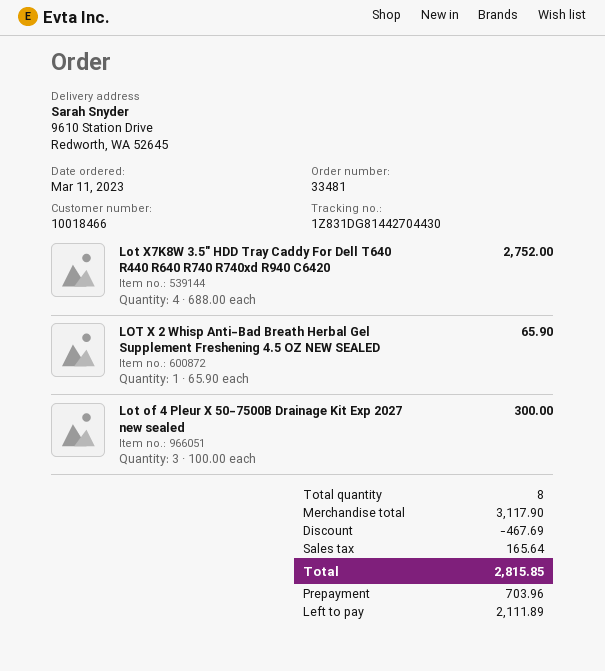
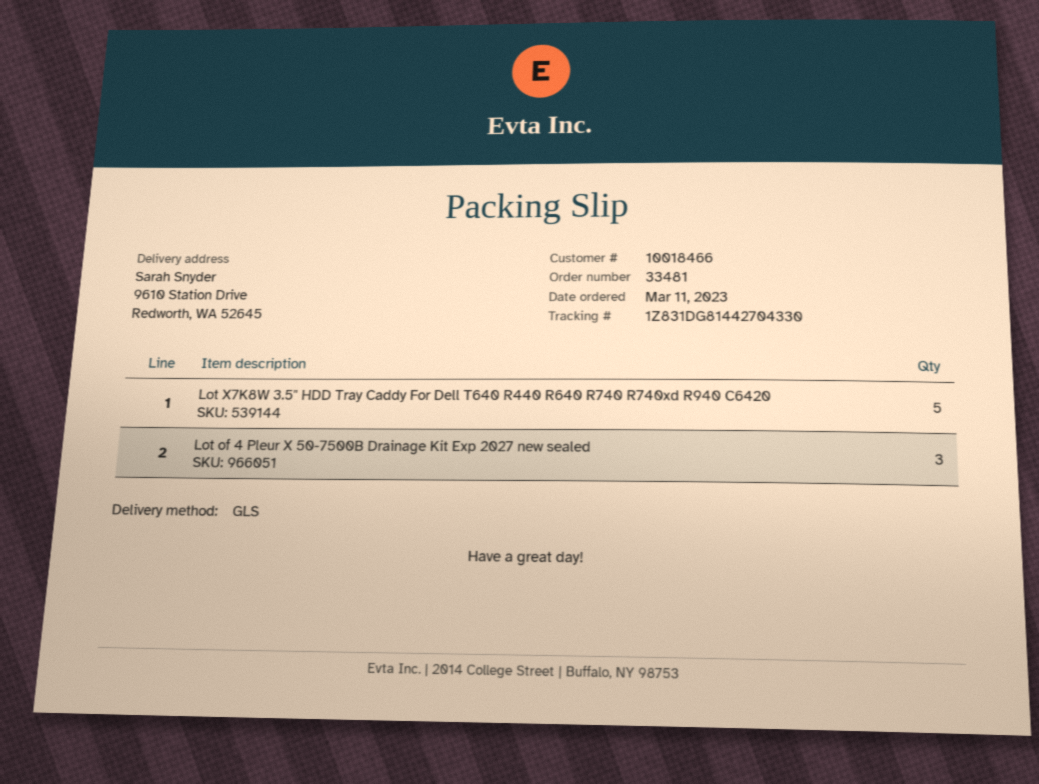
tracking number: 1Z831DG81442704430 -> 1Z831DG81442704330
Lot X7K8W 3.5" HDD Tray Caddy For Dell T640 R440 R640 R740 R740xd R940 C6420: 4 -> 5
LOT X 2 Whisp Anti-Bad Breath Herbal Gel Supplement Freshening 4.5 OZ NEW SEALED: 1 -> none

